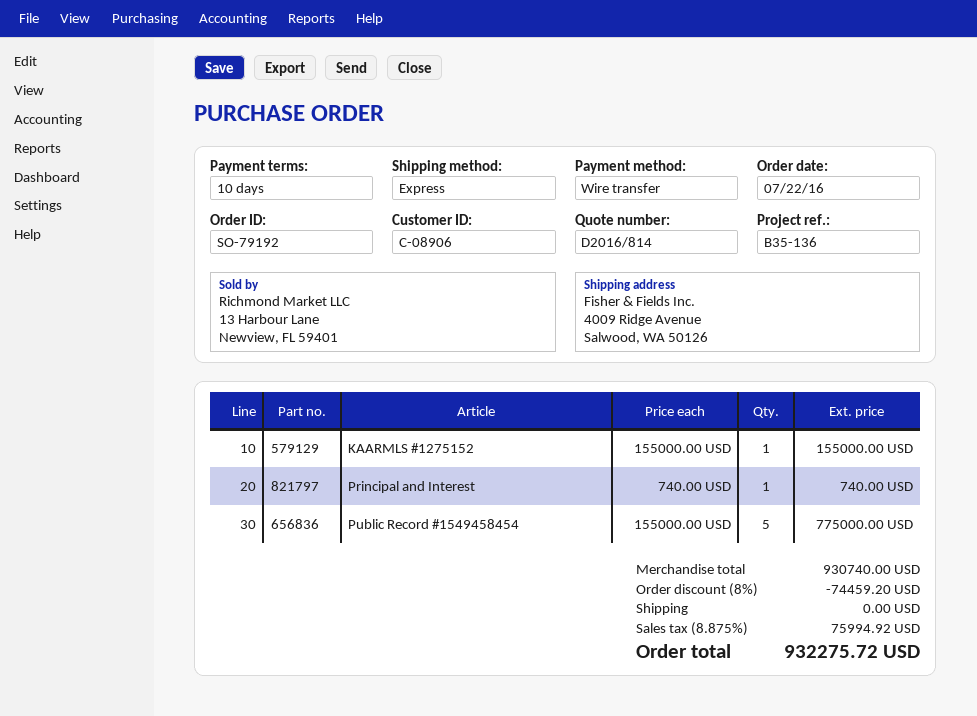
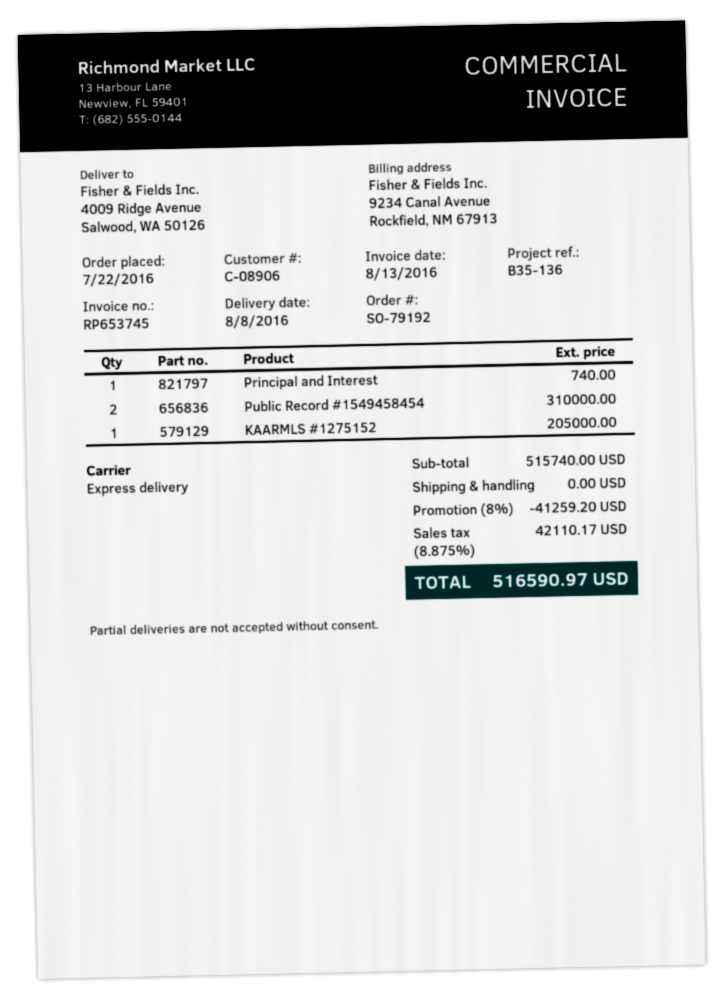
KAARMLS #1275152: 1 for 155000.00 -> 1 for 205000.00
Public Record #1549458454: 5 for 775000.00 -> 2 for 310000.00
subtotal: 930740.00 -> 515740.00
discount: 8% = 74459.20 -> 8% = 41259.20
tax: 8.875% = 75994.92 -> 8.875% = 42110.17
total: 932275.72 -> 516590.97

